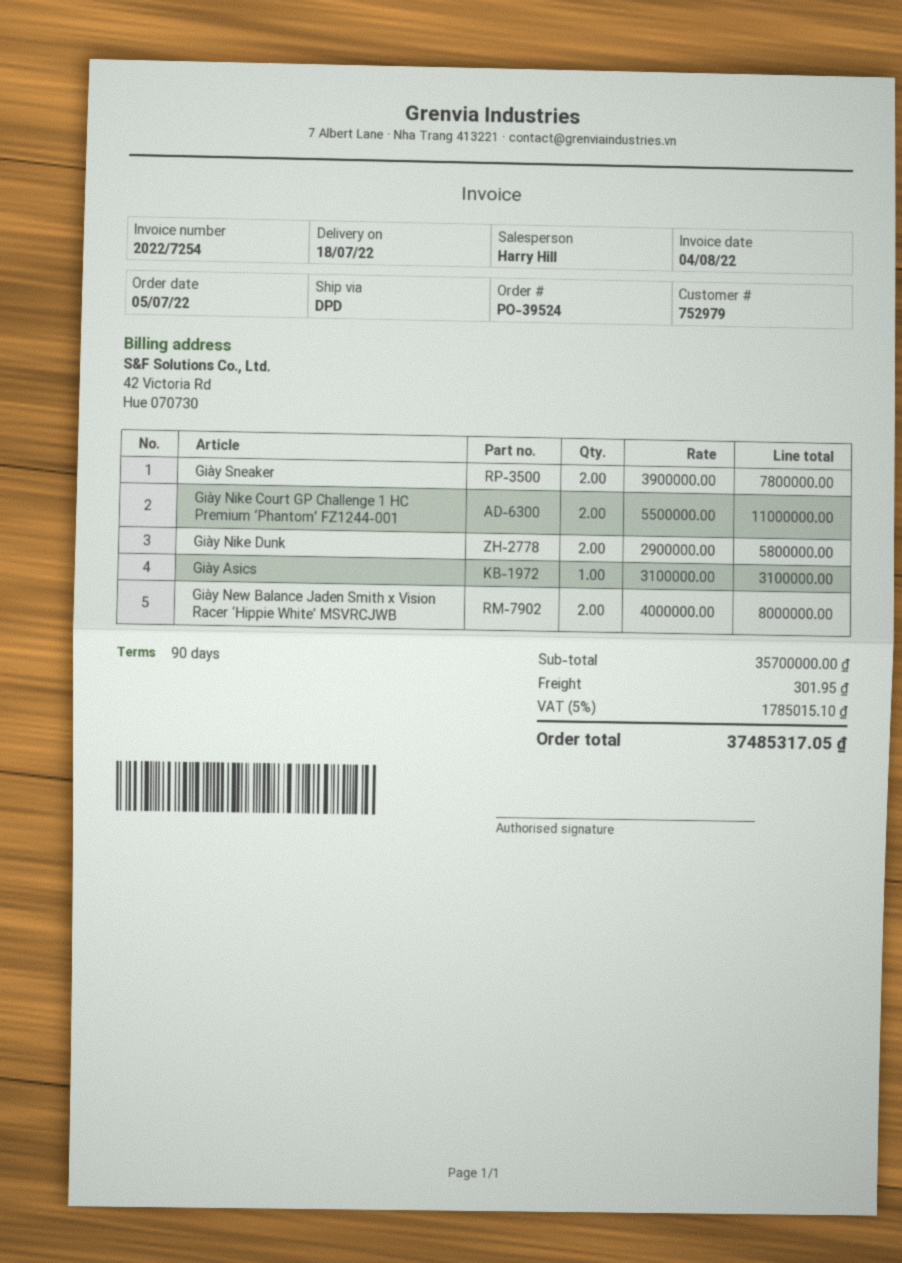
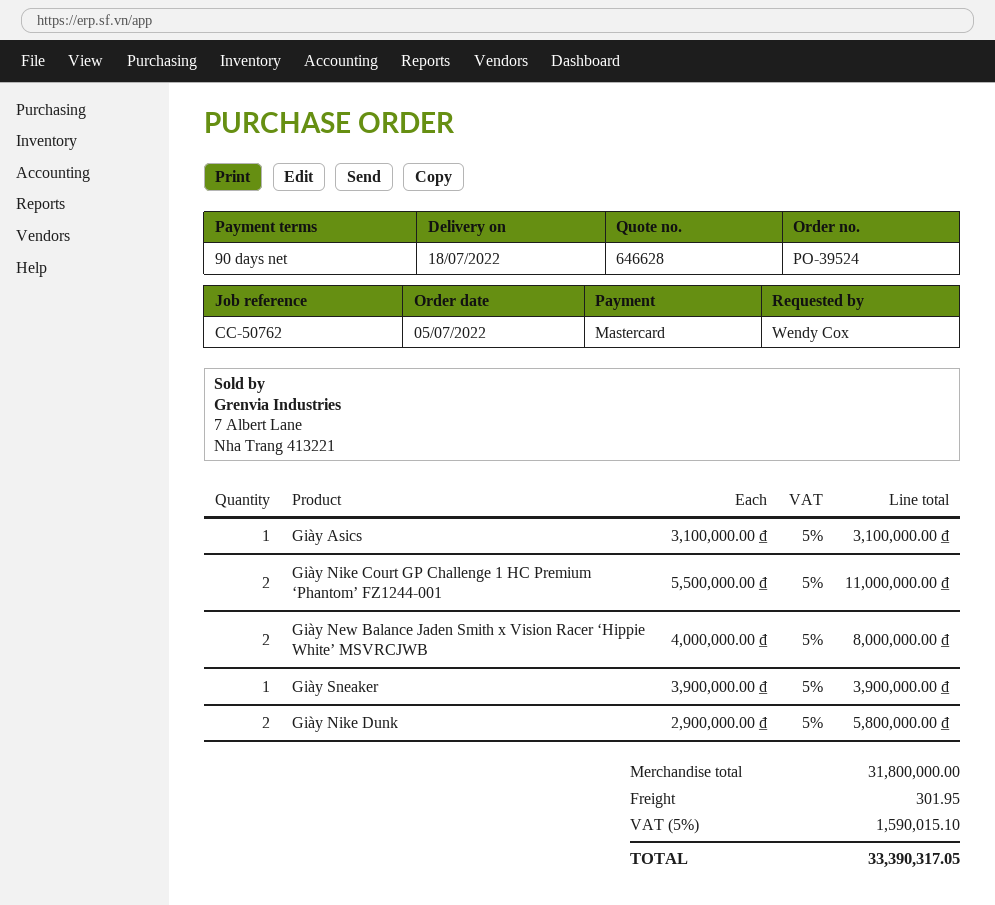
Giày Sneaker: 2 x 3900000.00 = 7800000.00 -> 1 x 3900000.00 = 3900000.00
subtotal: 35700000.00 -> 31800000.00
tax: 5% = 1785015.10 -> 5% = 1590015.10
total: 37485317.05 -> 33390317.05

